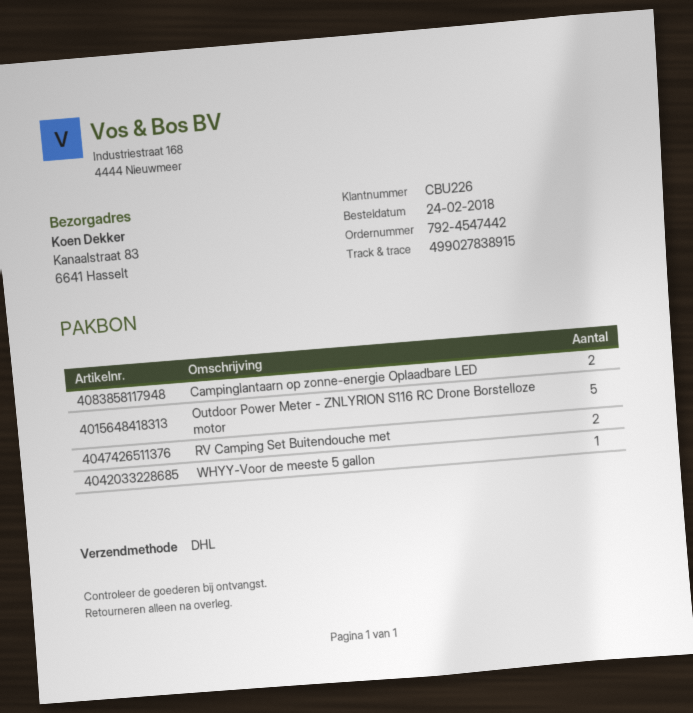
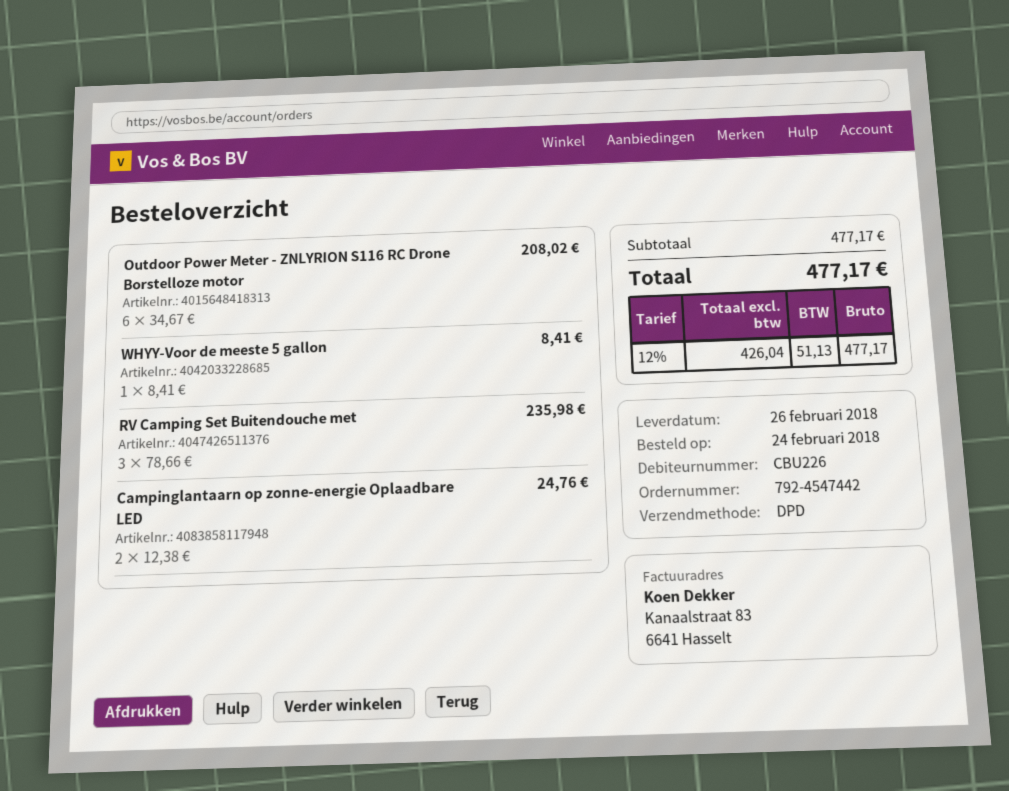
shipping method: DHL -> DPD
Outdoor Power Meter - ZNLYRION S116 RC Drone Borstelloze motor: 5 -> 6
RV Camping Set Buitendouche met: 2 -> 3

